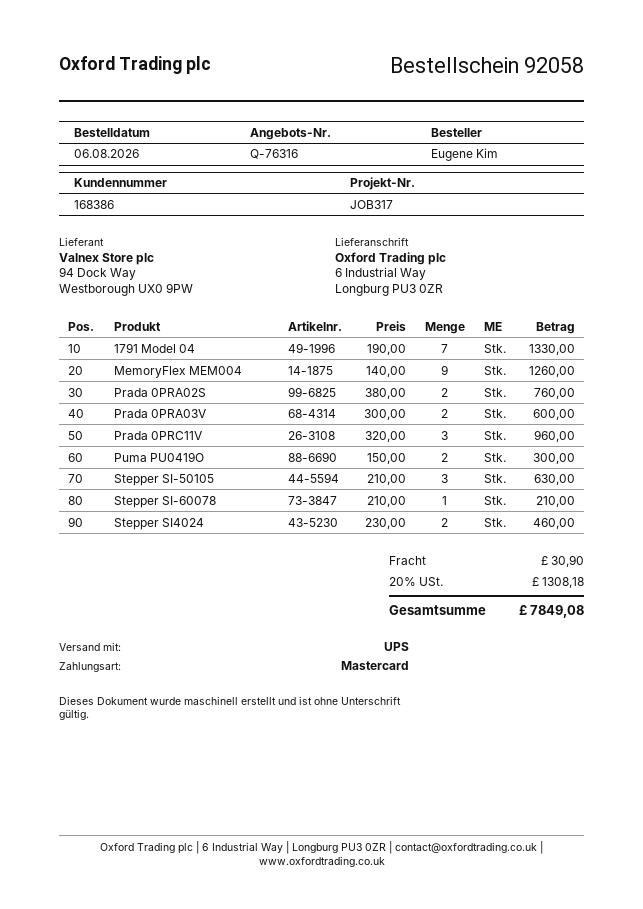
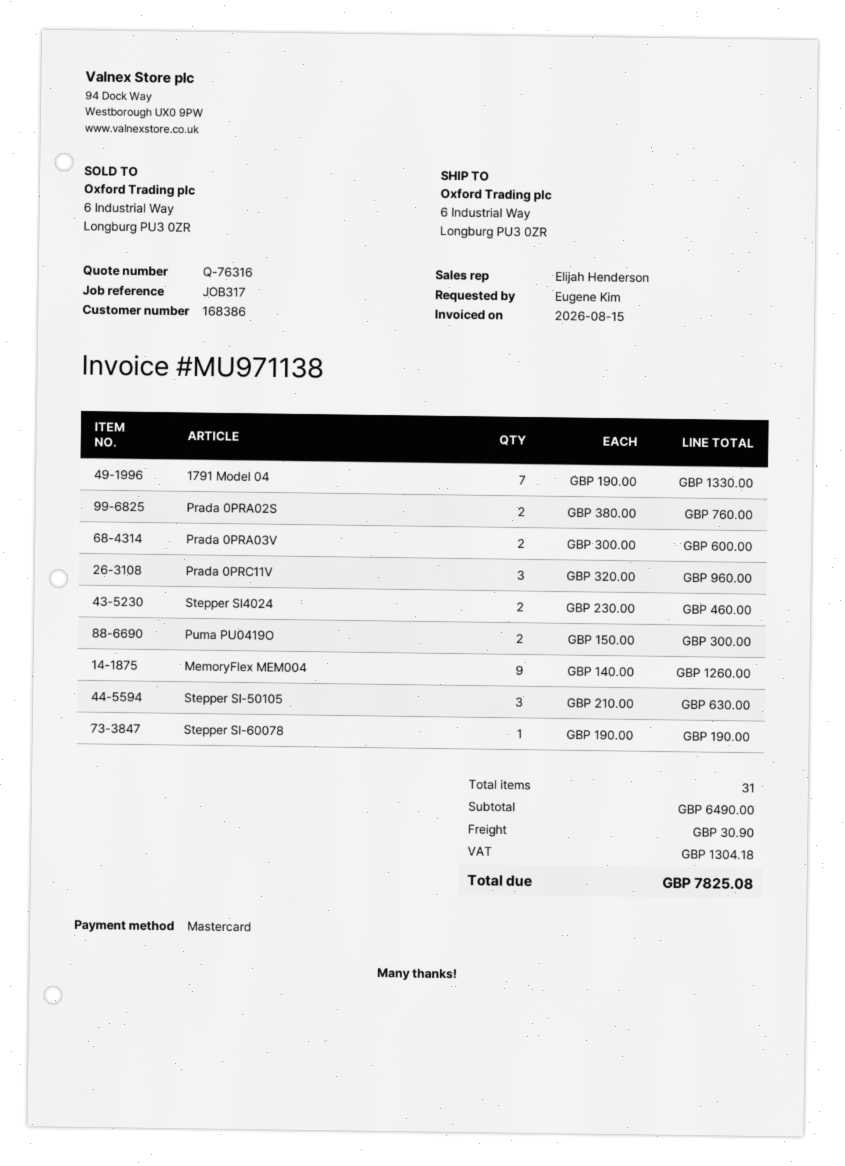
Stepper SI-60078: 1 x 210.00 = 210.00 -> 1 x 190.00 = 190.00
tax: 1308.18 -> 1304.18
total: 7849.08 -> 7825.08

